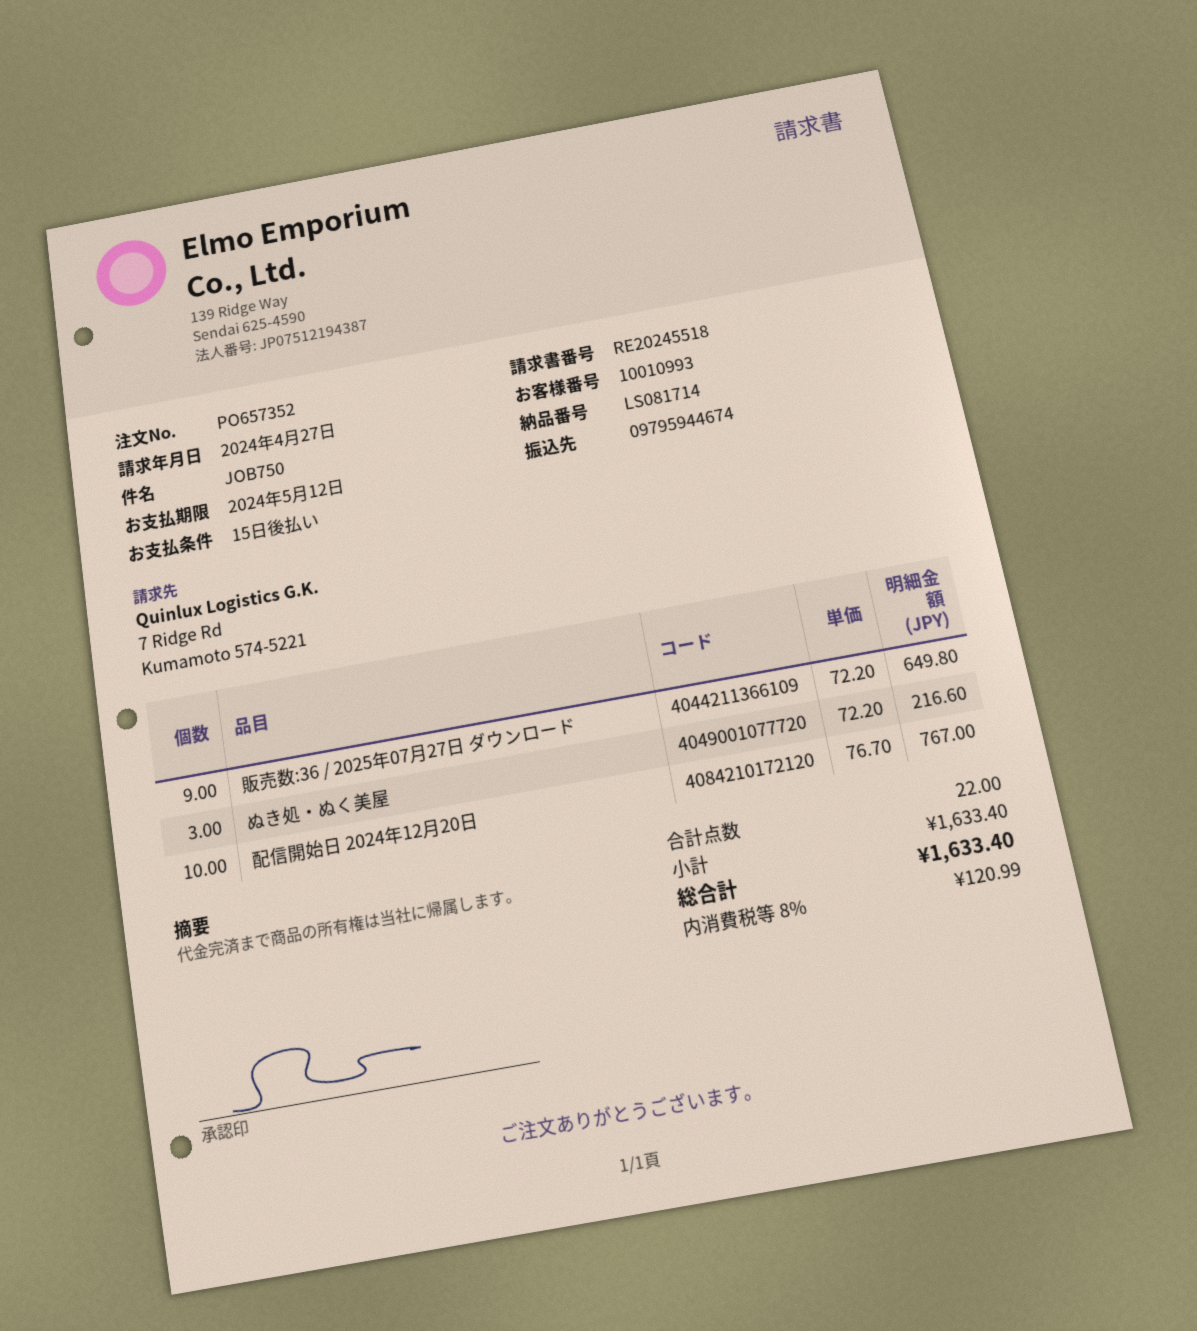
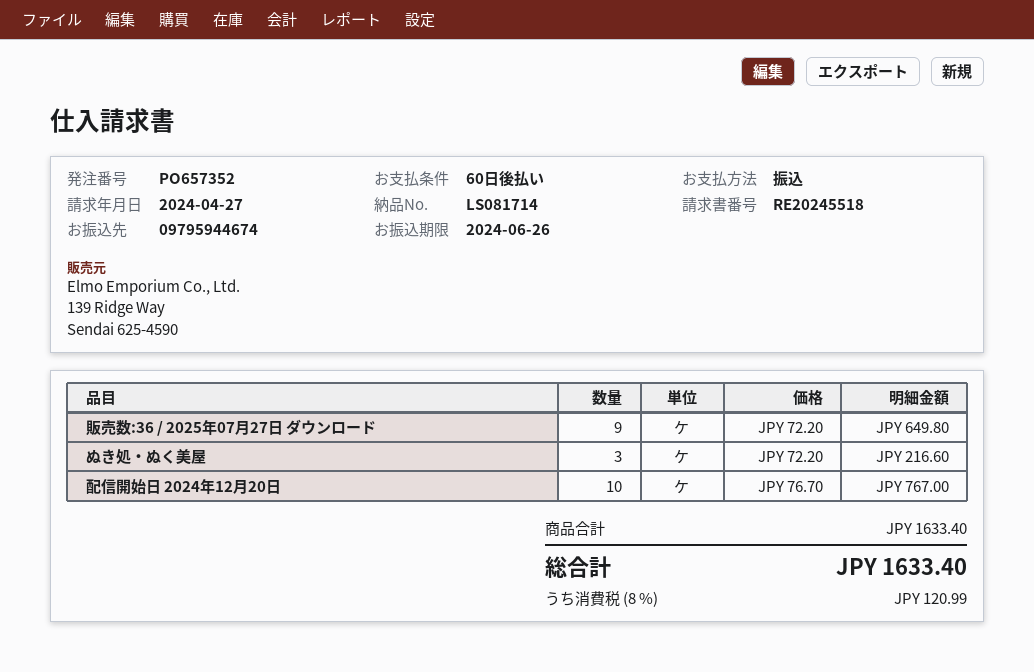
payment terms: 15 days -> 60 days
due date: 2024-05-12 -> 2024-06-26

